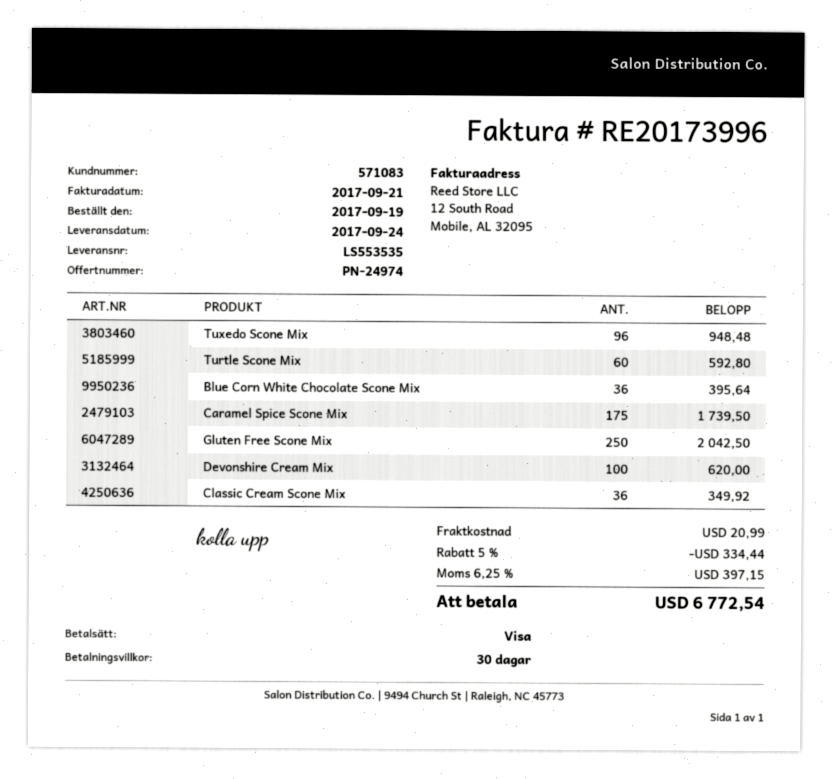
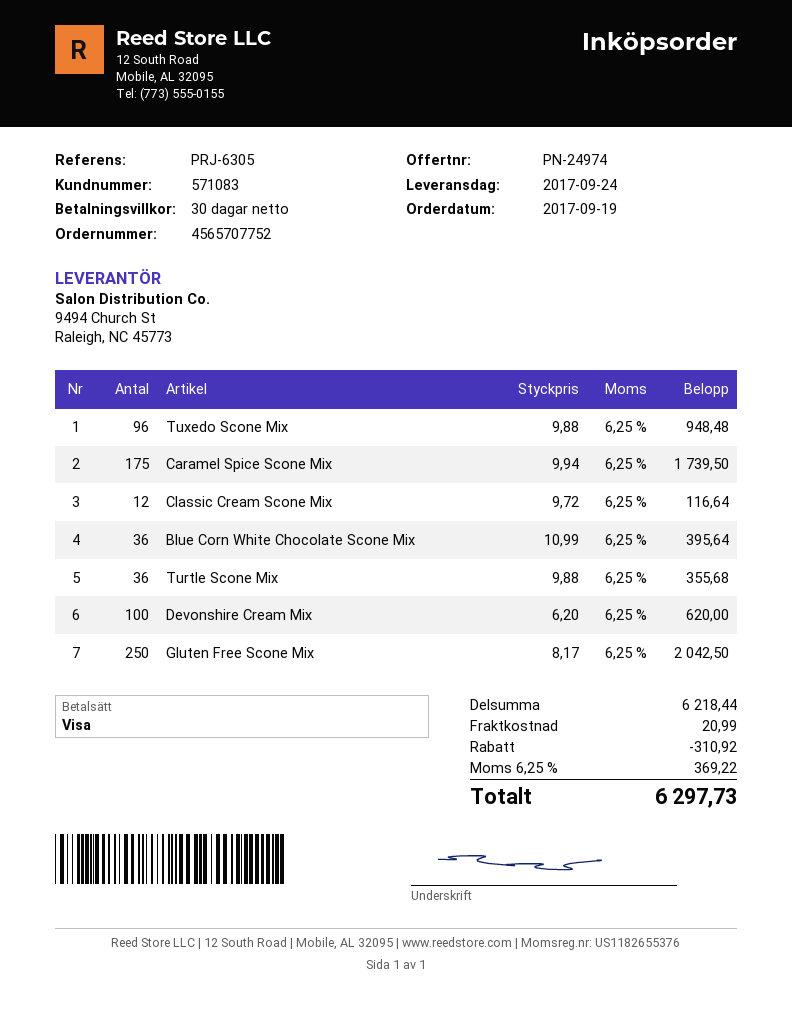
Turtle Scone Mix: 60 for 592.80 -> 36 for 355.68
Classic Cream Scone Mix: 36 for 349.92 -> 12 for 116.64
discount: 334.44 -> 310.92
tax: 6.25% = 397.15 -> 6.25% = 369.22
total: 6772.54 -> 6297.73

